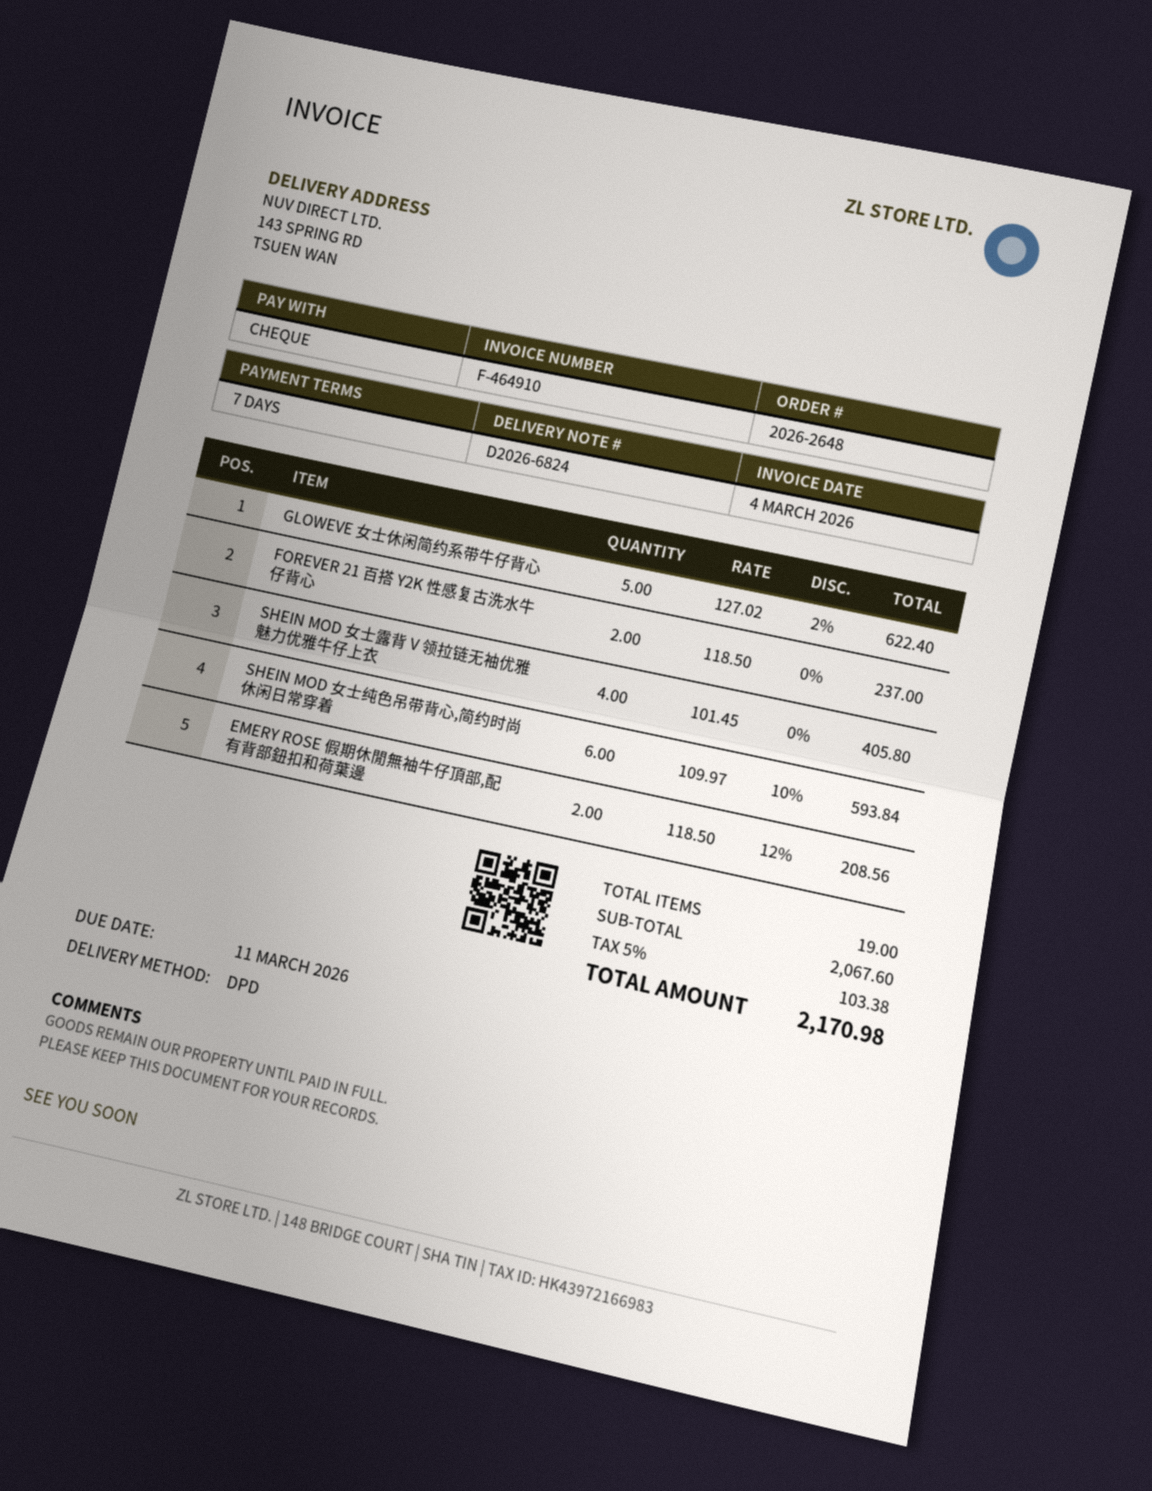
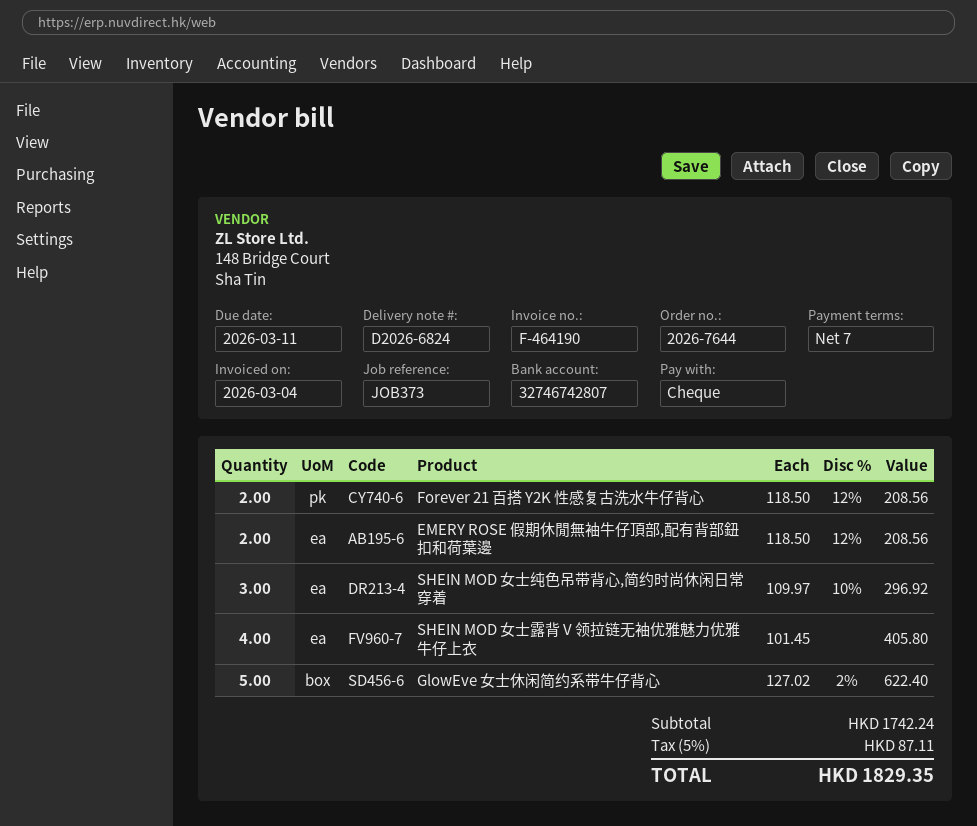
order number: 2026-2648 -> 2026-7644
invoice number: F-464910 -> F-464190
FOREVER 21 百搭 Y2K 性感复古洗水牛仔背心: 2 x 118.50 = 237.00 -> 2 x 118.50 - 12% = 208.56
SHEIN MOD 女士纯色吊带背心,简约时尚休闲日常穿着: 6 x 109.97 - 10% = 593.84 -> 3 x 109.97 - 10% = 296.92
subtotal: 2067.60 -> 1742.24
tax: 5% = 103.38 -> 5% = 87.11
total: 2170.98 -> 1829.35

